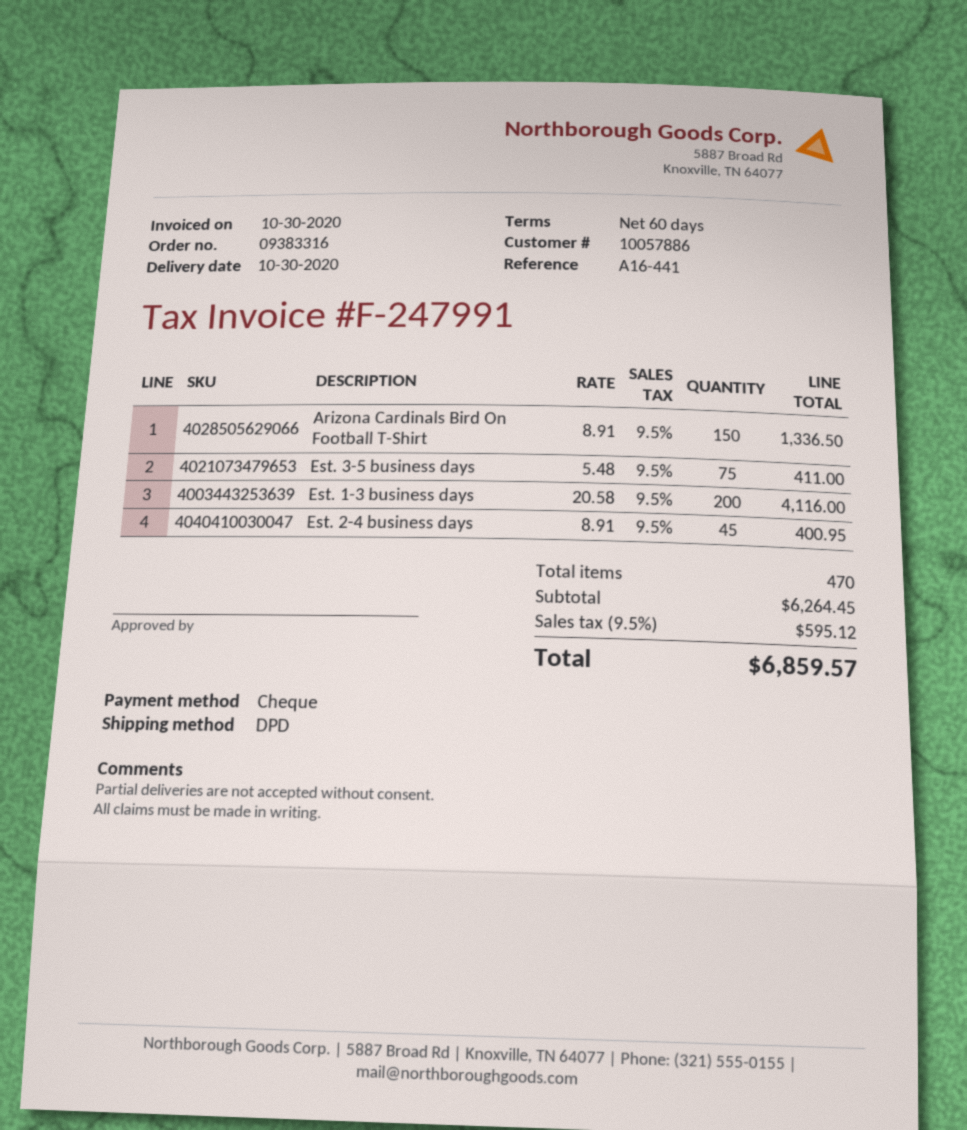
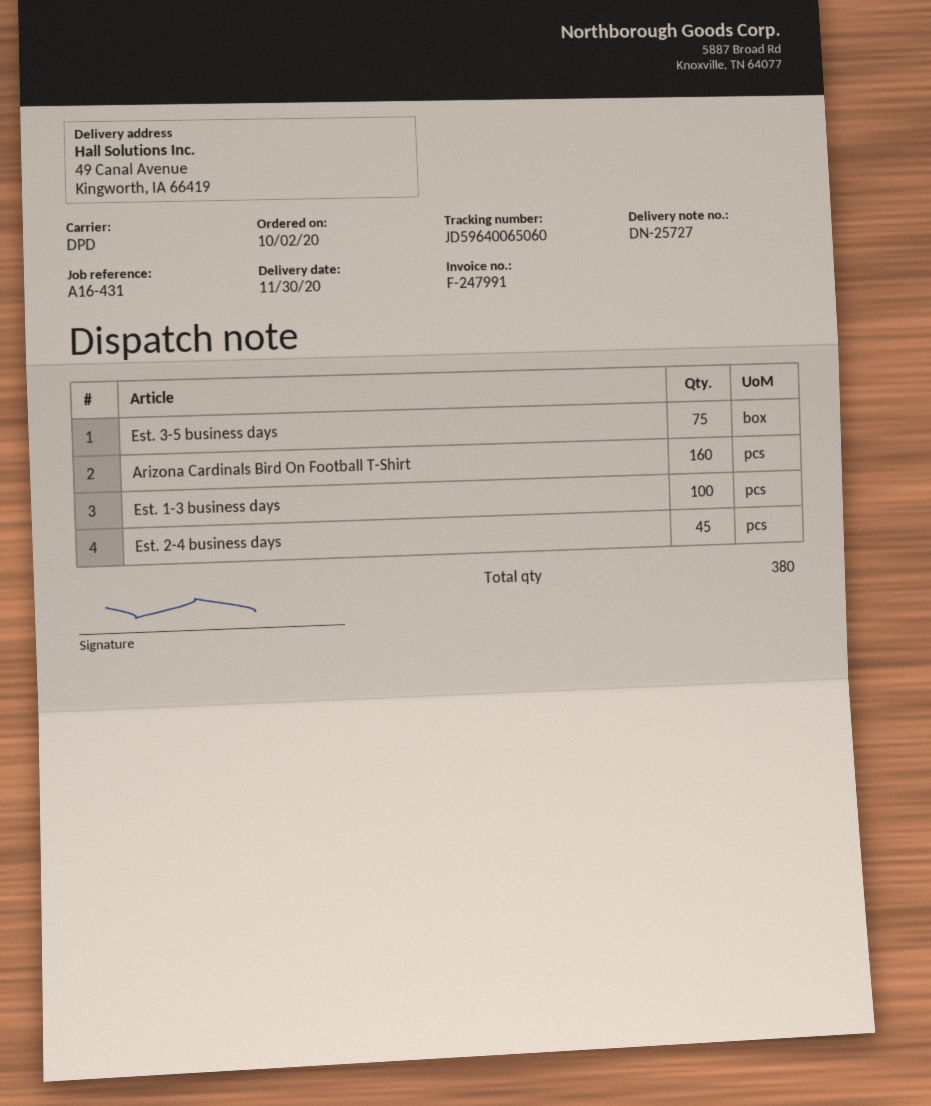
delivery date: 2020-10-30 -> 2020-11-30
reference: A16-441 -> A16-431
Arizona Cardinals Bird On Football T-Shirt: 150 -> 160
Est. 1-3 business days: 200 -> 100
total quantity: 470 -> 380

